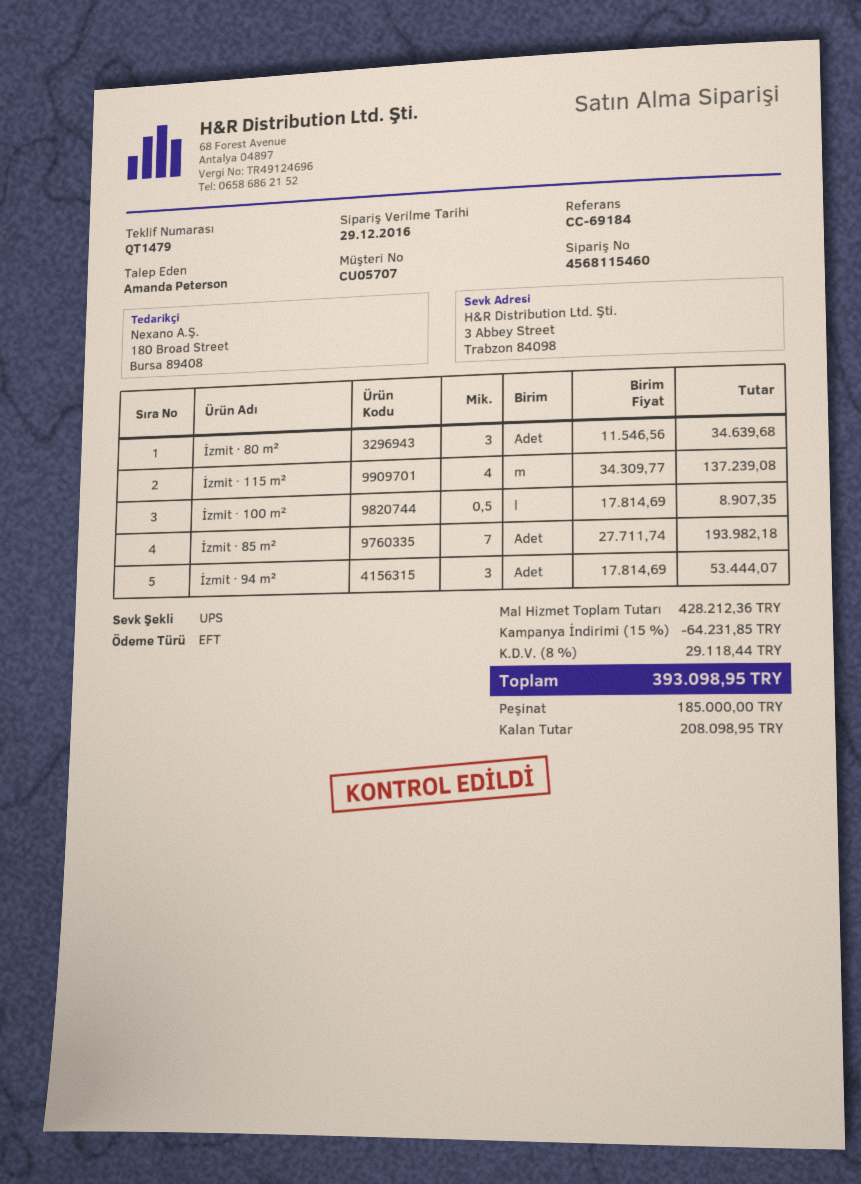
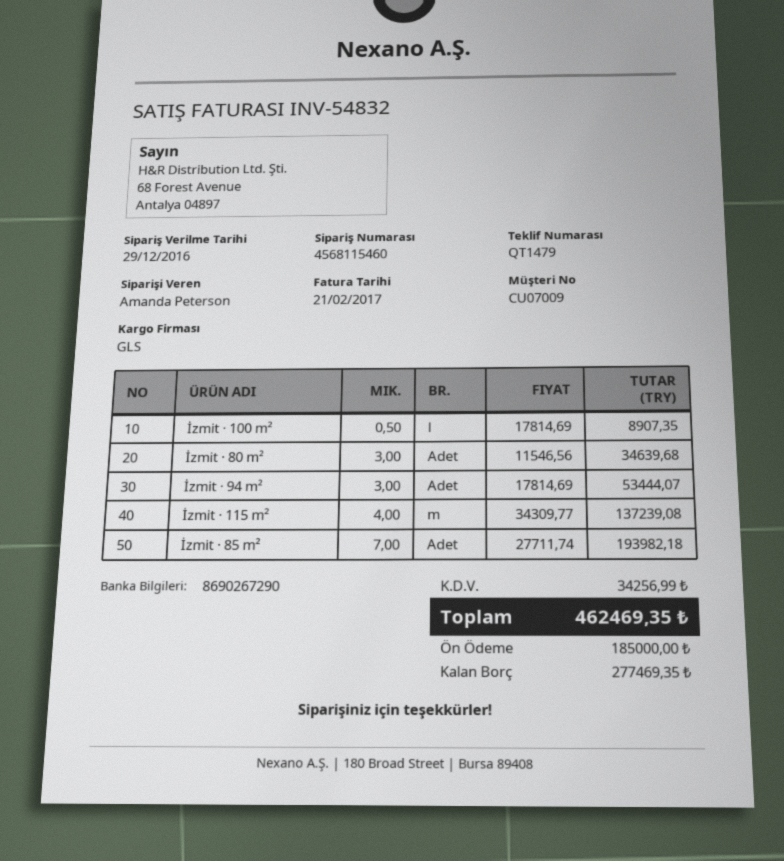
customer number: CU05707 -> CU07009
shipping method: UPS -> GLS
discount: 15% = 64231.85 -> none
tax: 29118.44 -> 34256.99
total: 393098.95 -> 462469.35
balance: 208098.95 -> 277469.35

